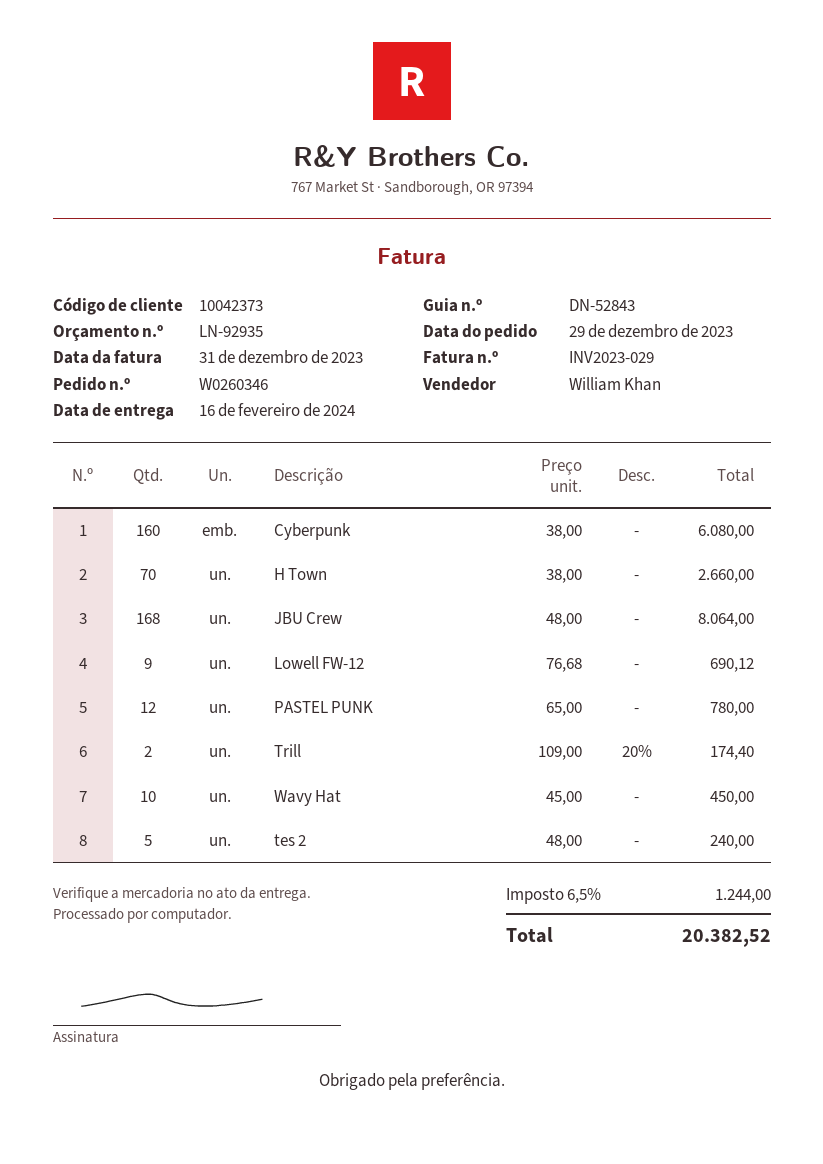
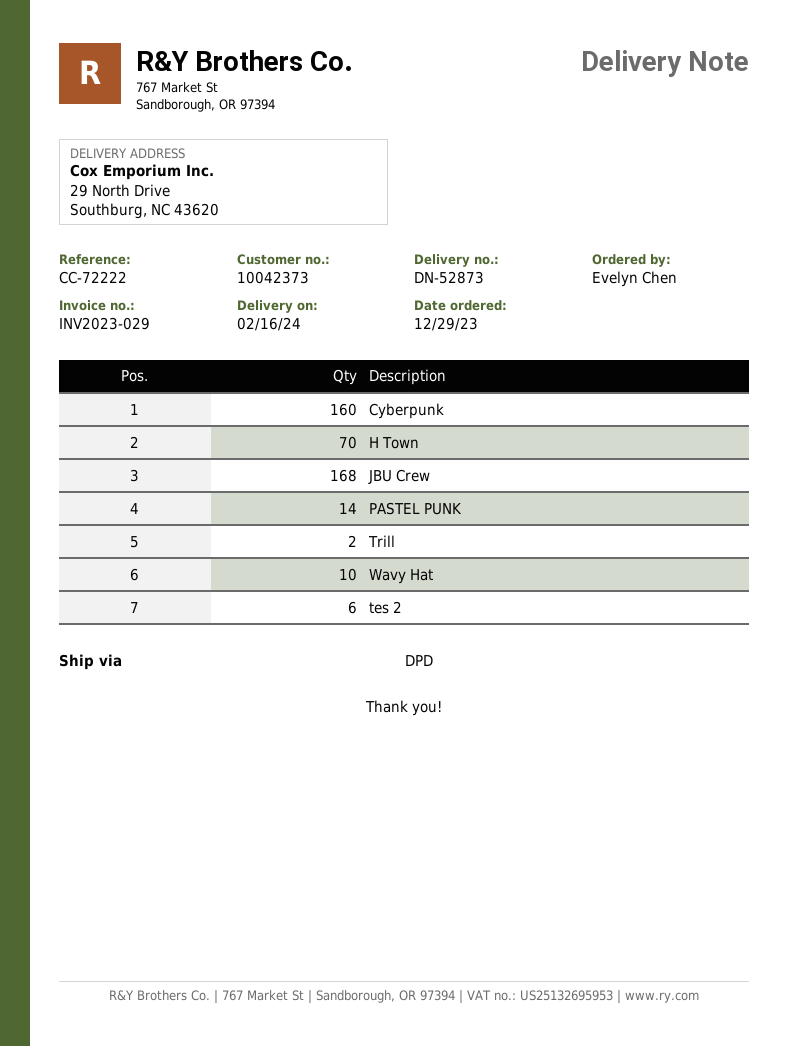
delivery note number: DN-52843 -> DN-52873
Lowell FW-12: 9 -> none
PASTEL PUNK: 12 -> 14
tes 2: 5 -> 6

